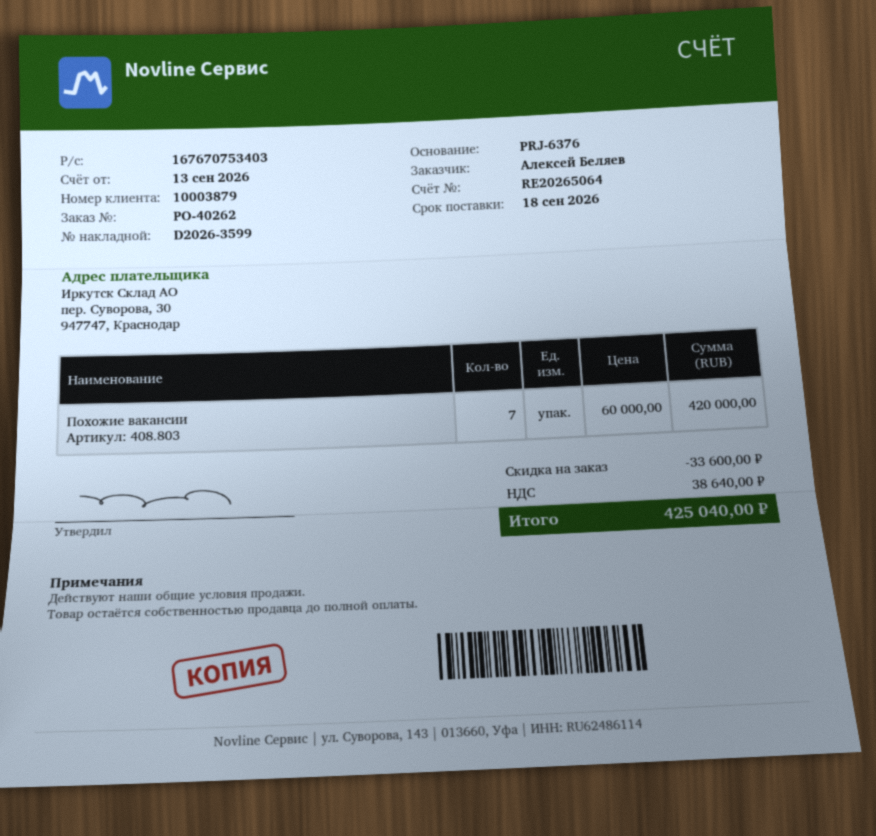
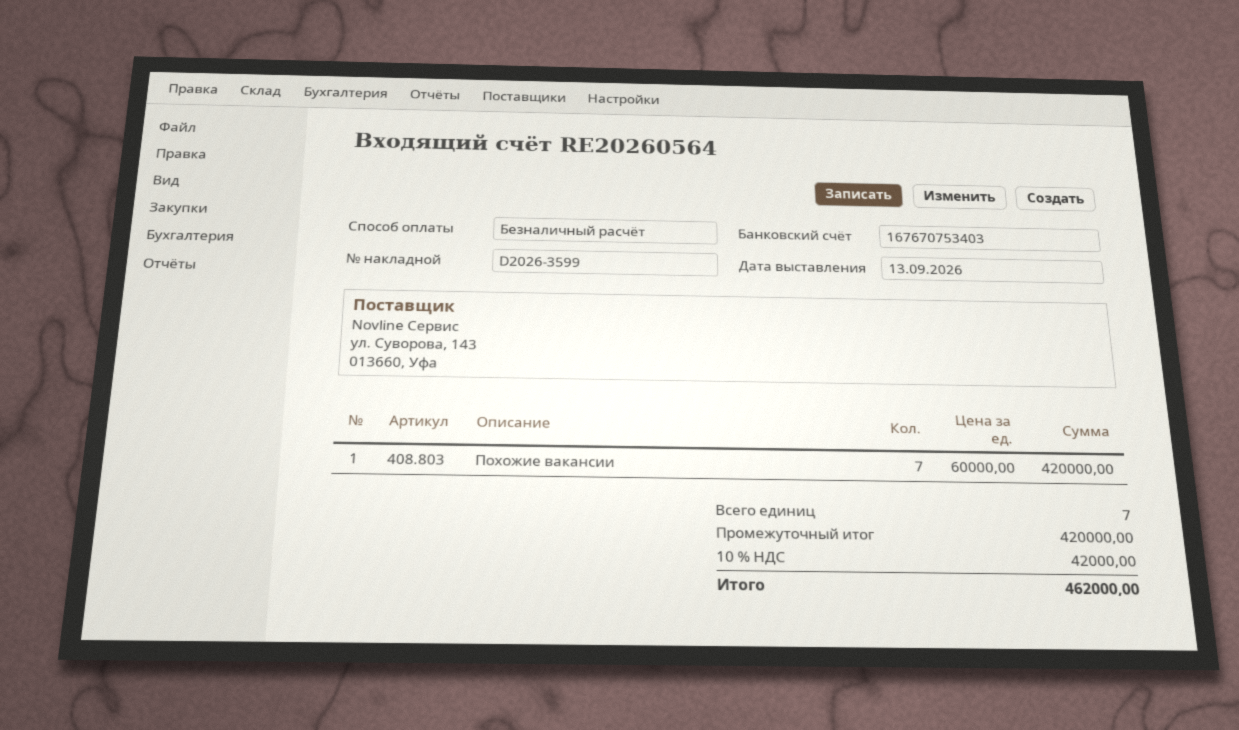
invoice number: RE20265064 -> RE20260564
discount: 33600.00 -> none
tax: 38640.00 -> 42000.00
total: 425040.00 -> 462000.00

